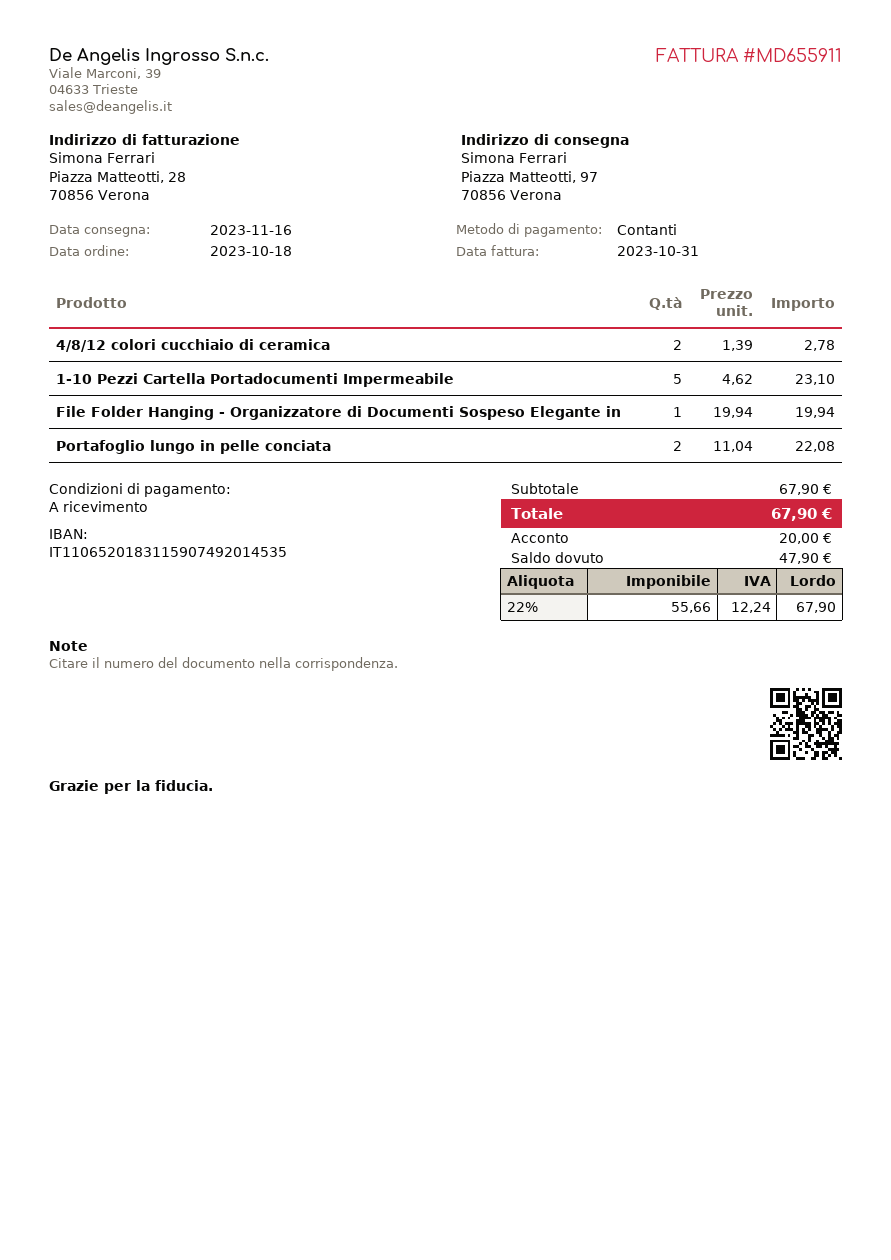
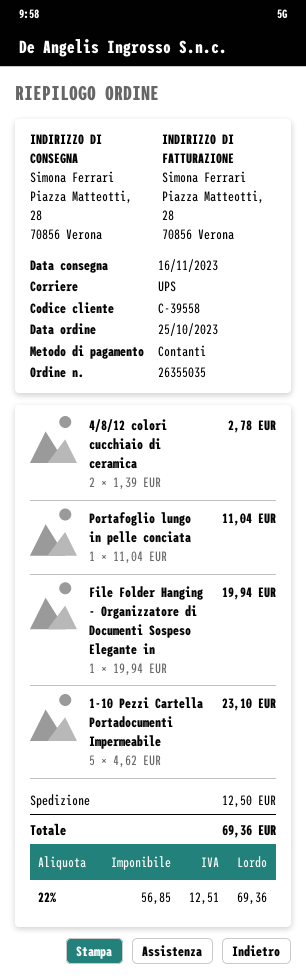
order date: 2023-10-18 -> 2023-10-25
ship to: Piazza Matteotti, 97, 70856 Verona -> Piazza Matteotti, 28, 70856 Verona
Portafoglio lungo in pelle conciata: 2 x 11.04 = 22.08 -> 1 x 11.04 = 11.04
shipping: none -> 12.50
net: 55.66 -> 56.85
tax: 22% = 12.24 -> 22% = 12.51
total: 67.90 -> 69.36

